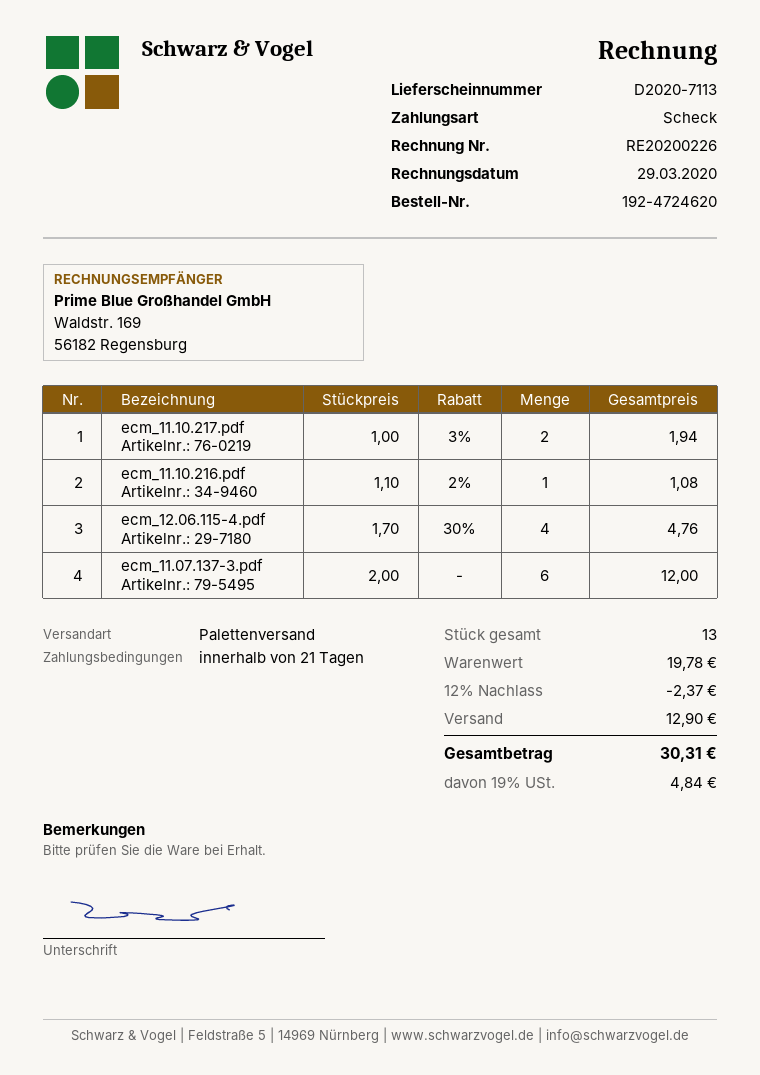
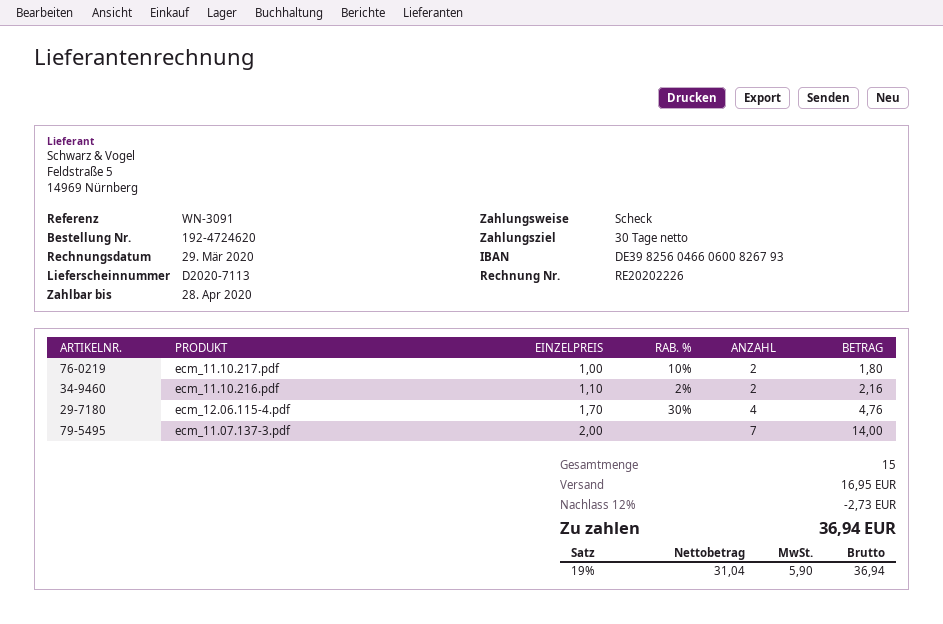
invoice number: RE20200226 -> RE20202226
payment terms: 21 days -> 30 days
ecm_11.10.217.pdf: 2 x 1.00 - 3% = 1.94 -> 2 x 1.00 - 10% = 1.80
ecm_11.10.216.pdf: 1 x 1.10 - 2% = 1.08 -> 2 x 1.10 - 2% = 2.16
ecm_11.07.137-3.pdf: 6 x 2.00 = 12.00 -> 7 x 2.00 = 14.00
total quantity: 13 -> 15
discount: 12% = 2.37 -> 12% = 2.73
shipping: 12.90 -> 16.95
tax: 19% = 4.84 -> 19% = 5.90
total: 30.31 -> 36.94

